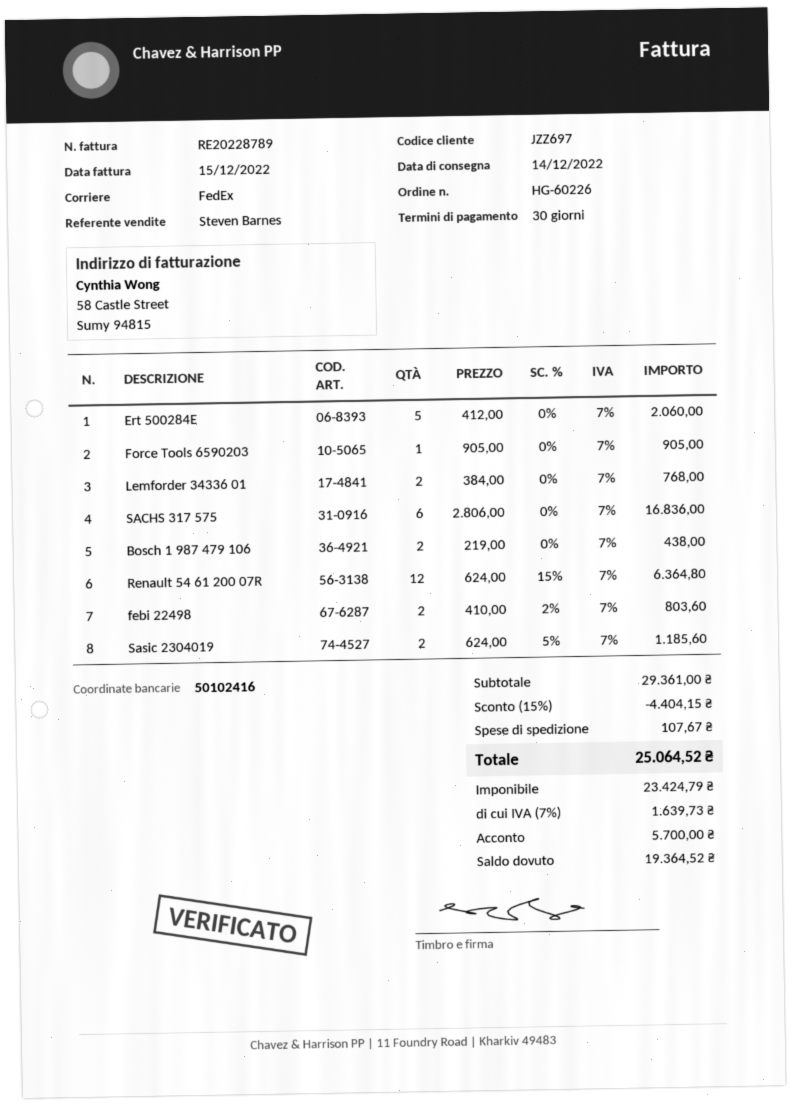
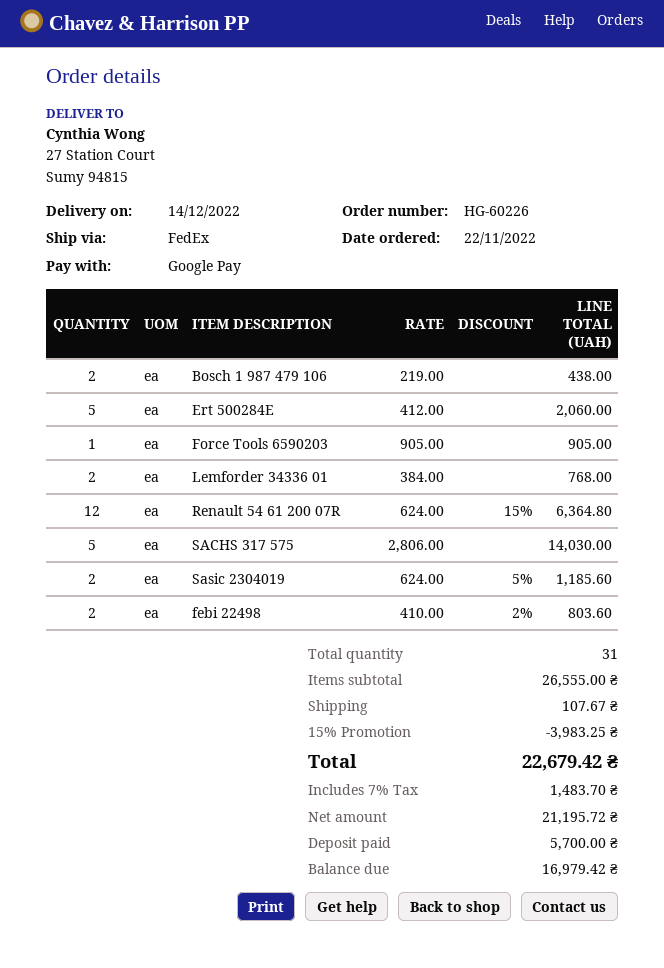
SACHS 317 575: 6 x 2806.00 = 16836.00 -> 5 x 2806.00 = 14030.00
subtotal: 29361.00 -> 26555.00
discount: 15% = 4404.15 -> 15% = 3983.25
net: 23424.79 -> 21195.72
tax: 7% = 1639.73 -> 7% = 1483.70
total: 25064.52 -> 22679.42
balance: 19364.52 -> 16979.42

